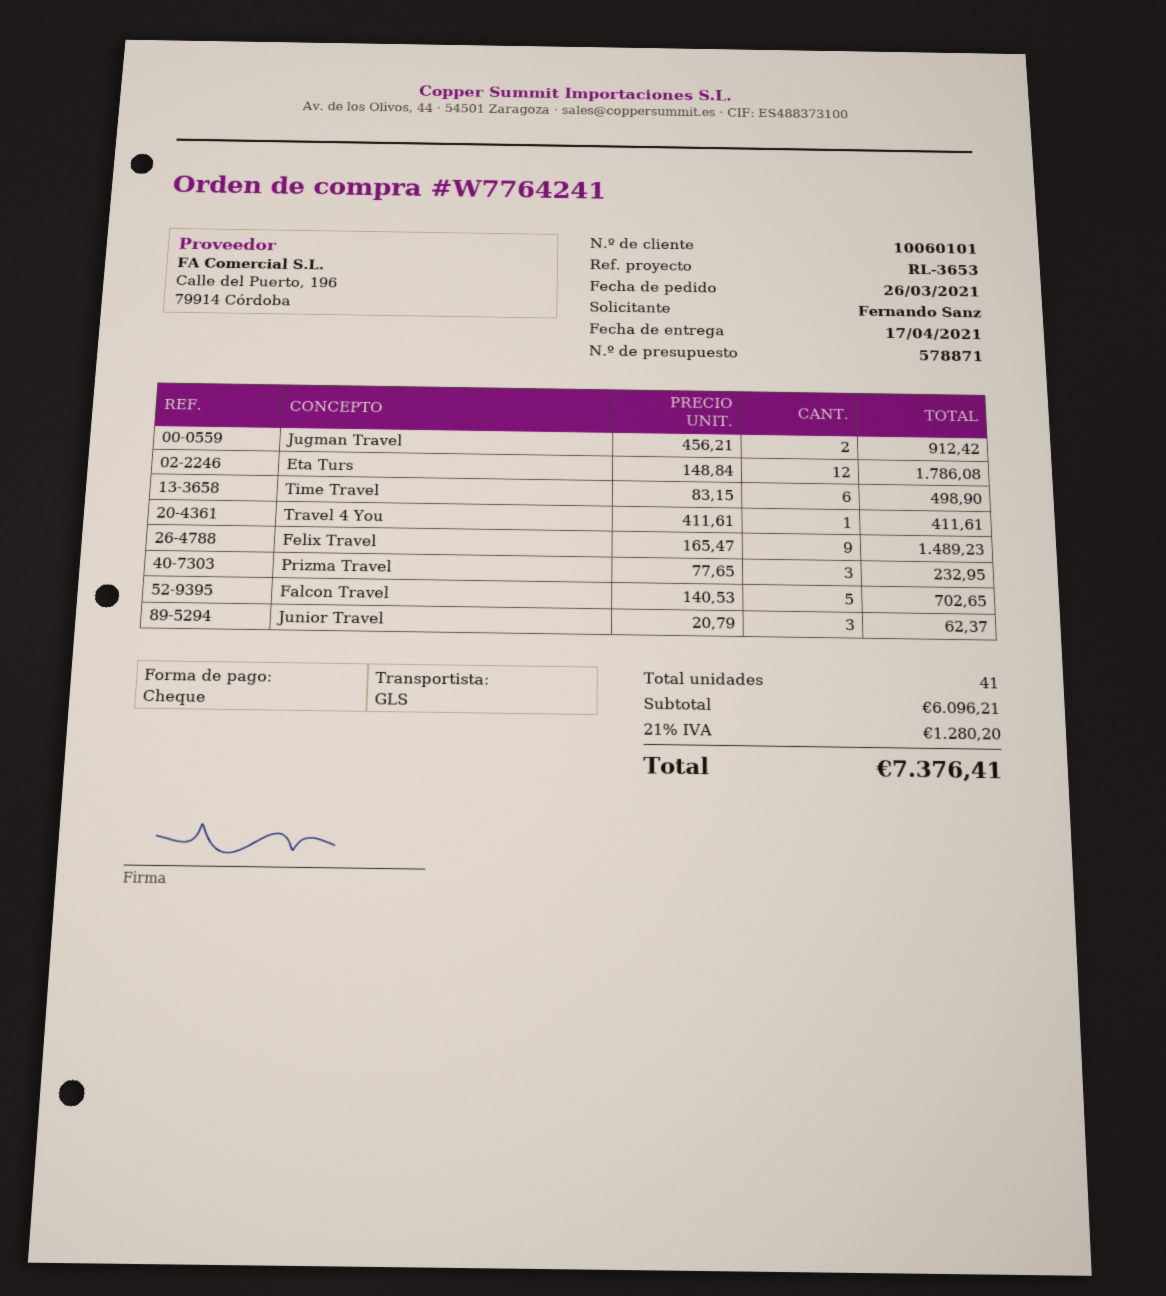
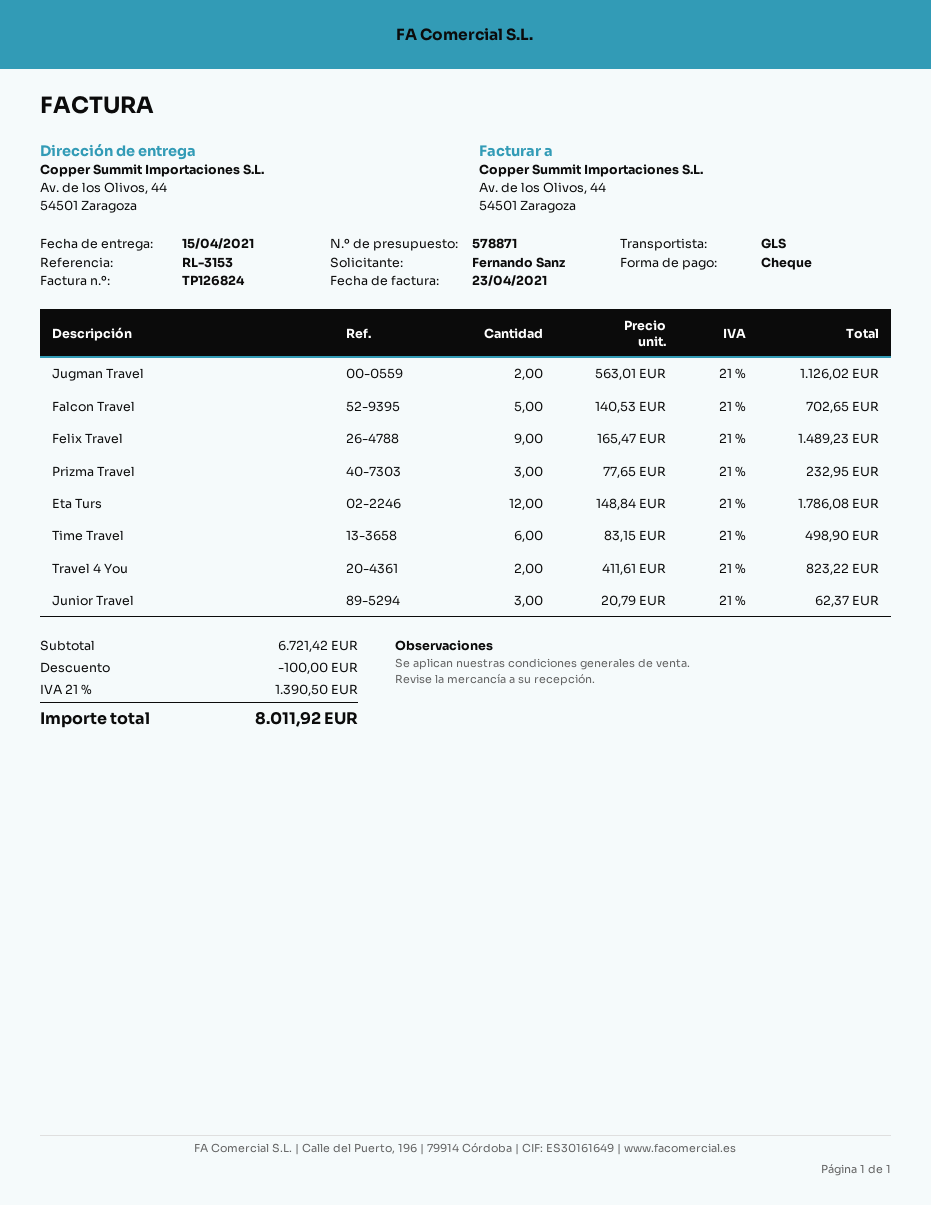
delivery date: 2021-04-17 -> 2021-04-15
reference: RL-3653 -> RL-3153
Jugman Travel: 2 x 456.21 = 912.42 -> 2 x 563.01 = 1126.02
Travel 4 You: 1 x 411.61 = 411.61 -> 2 x 411.61 = 823.22
subtotal: 6096.21 -> 6721.42
discount: none -> 100.00
tax: 21% = 1280.20 -> 21% = 1390.50
total: 7376.41 -> 8011.92

